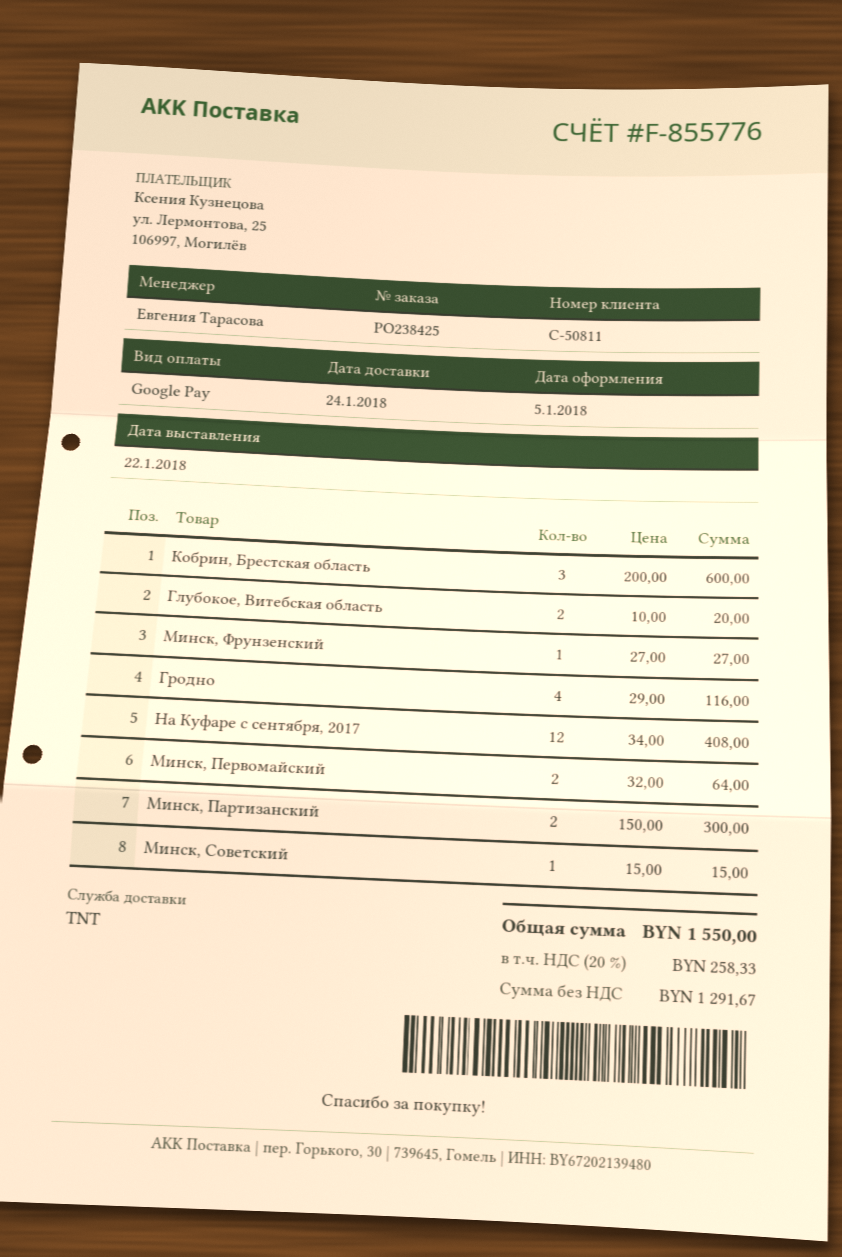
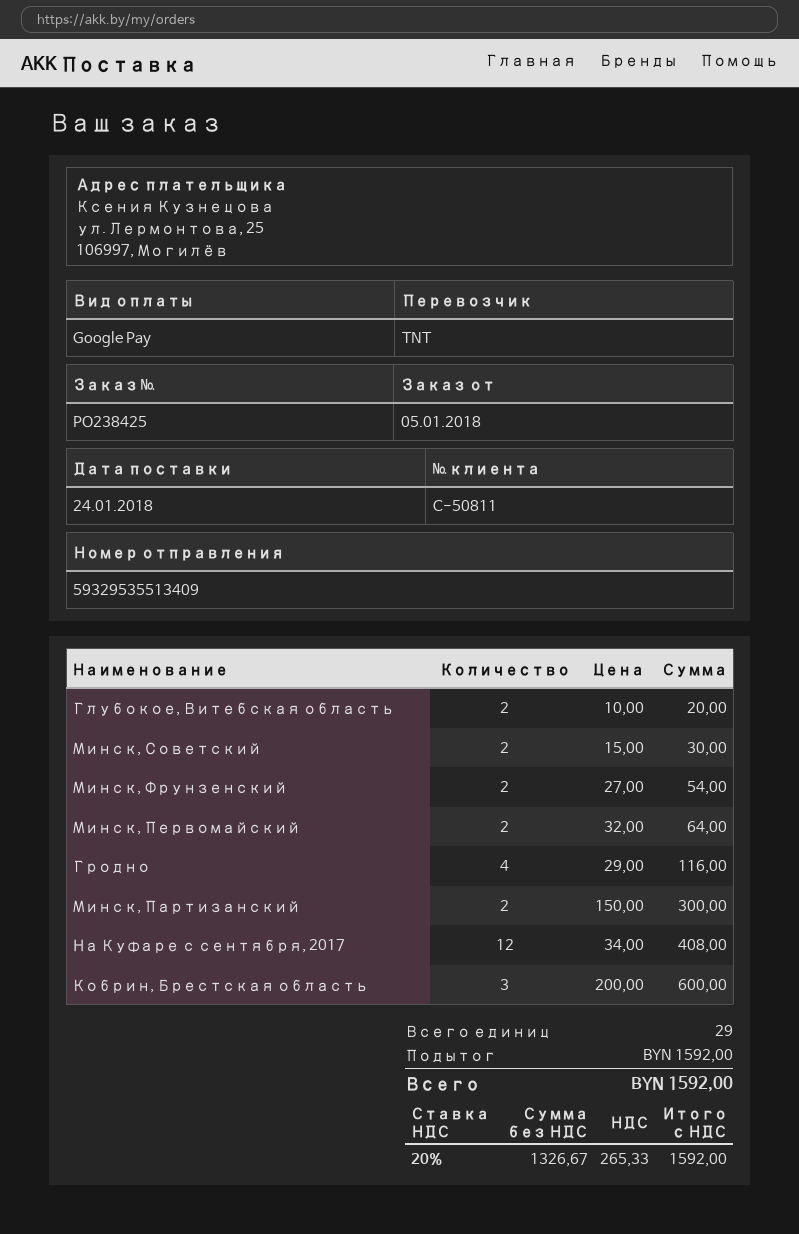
Минск, Фрунзенский: 1 x 27.00 = 27.00 -> 2 x 27.00 = 54.00
Минск, Советский: 1 x 15.00 = 15.00 -> 2 x 15.00 = 30.00
net: 1291.67 -> 1326.67
tax: 20% = 258.33 -> 20% = 265.33
total: 1550.00 -> 1592.00

